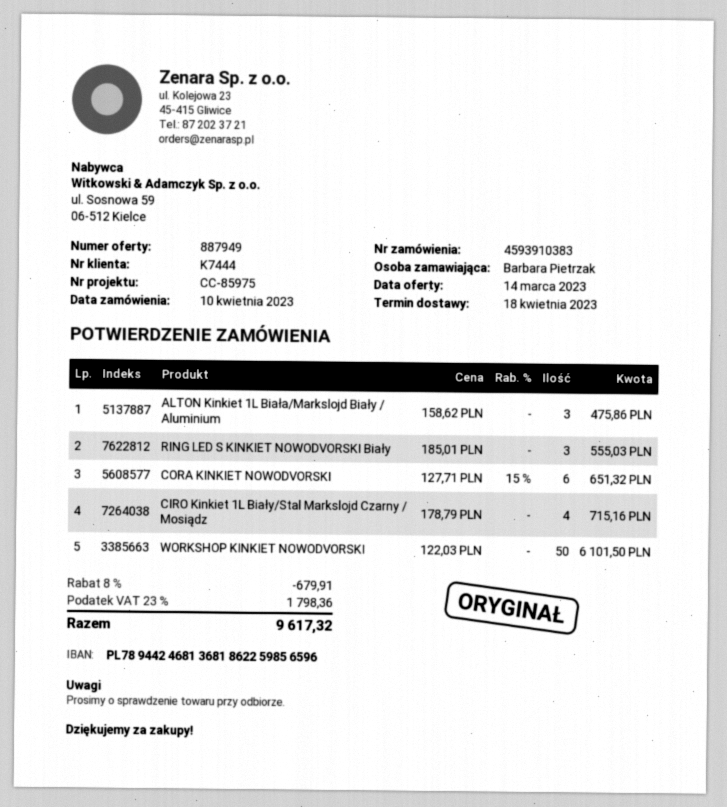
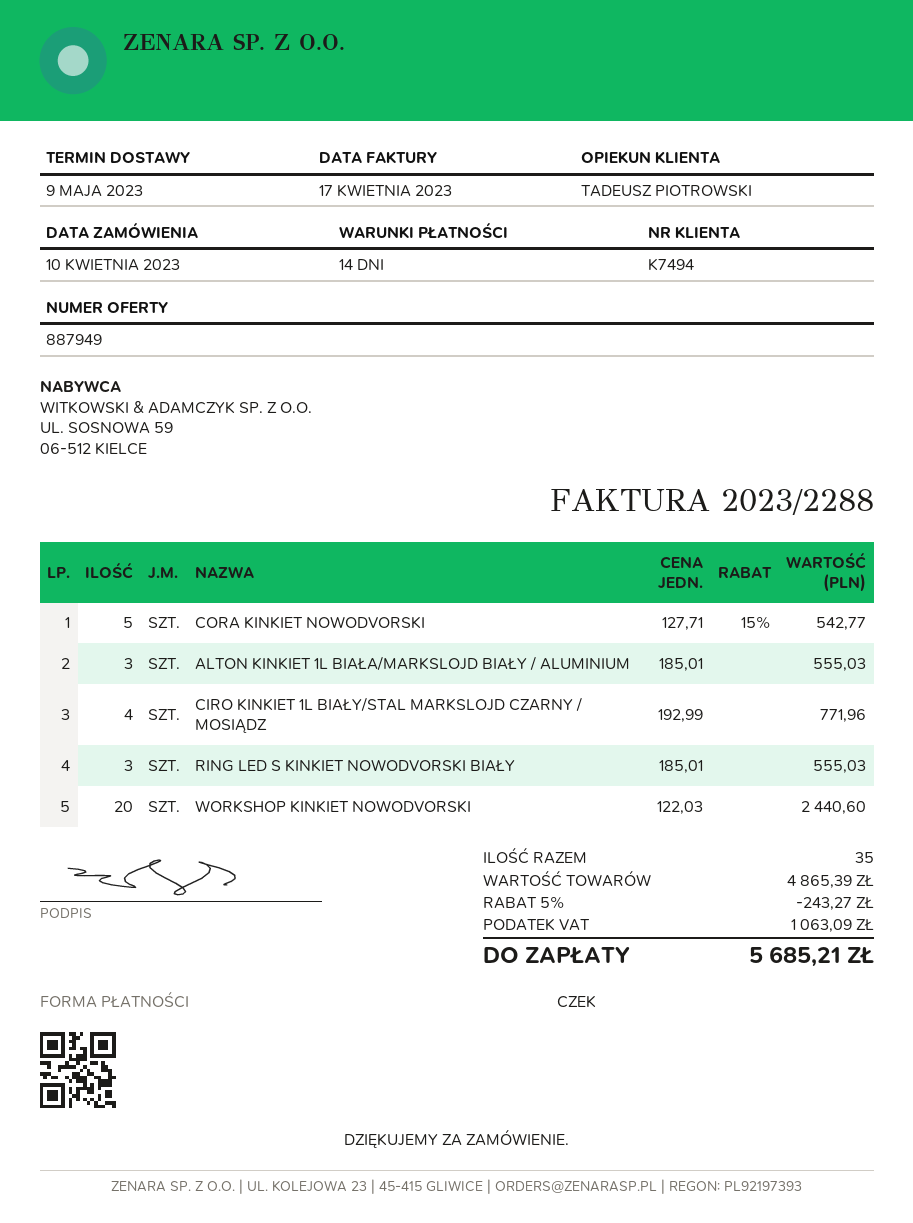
delivery date: 2023-04-18 -> 2023-05-09
customer number: K7444 -> K7494
ALTON Kinkiet 1L Biała/Markslojd Biały / Aluminium: 3 x 158.62 = 475.86 -> 3 x 185.01 = 555.03
CORA KINKIET NOWODVORSKI: 6 x 127.71 - 15% = 651.32 -> 5 x 127.71 - 15% = 542.77
CIRO Kinkiet 1L Biały/Stal Markslojd Czarny / Mosiądz: 4 x 178.79 = 715.16 -> 4 x 192.99 = 771.96
WORKSHOP KINKIET NOWODVORSKI: 50 x 122.03 = 6101.50 -> 20 x 122.03 = 2440.60
discount: 8% = 679.91 -> 5% = 243.27
tax: 1798.36 -> 1063.09
total: 9617.32 -> 5685.21

